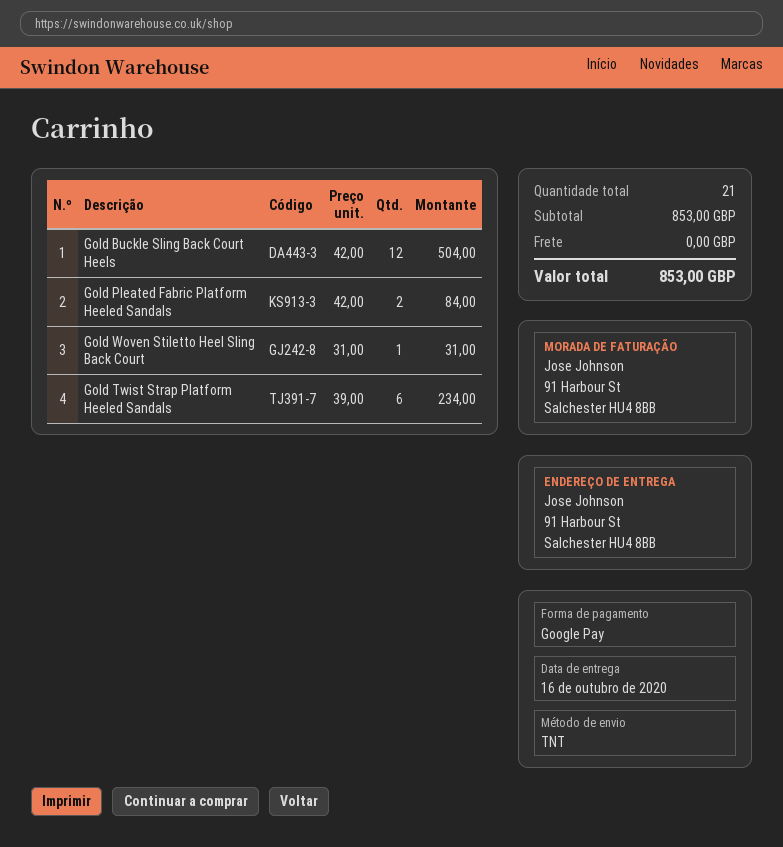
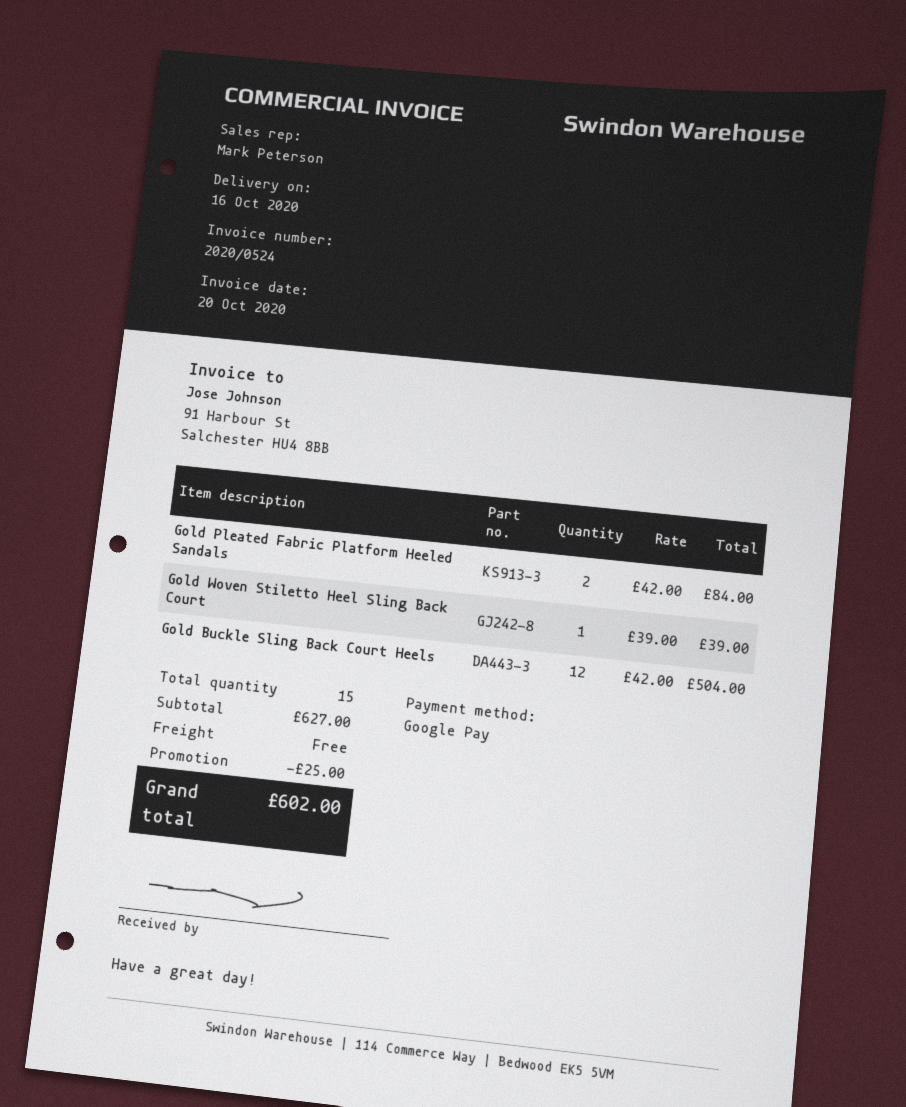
Gold Woven Stiletto Heel Sling Back Court: 1 x 31.00 = 31.00 -> 1 x 39.00 = 39.00
Gold Twist Strap Platform Heeled Sandals: 6 x 39.00 = 234.00 -> none
total quantity: 21 -> 15
subtotal: 853.00 -> 627.00
discount: none -> 25.00
total: 853.00 -> 602.00

